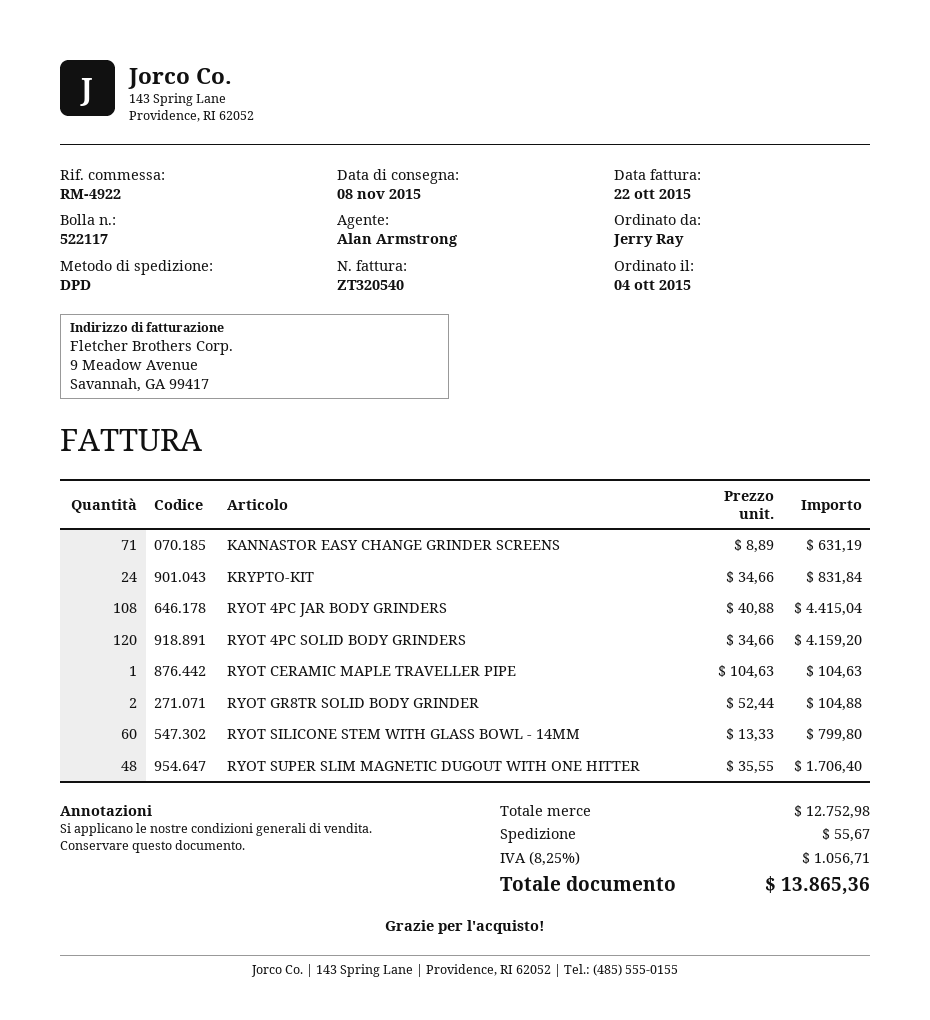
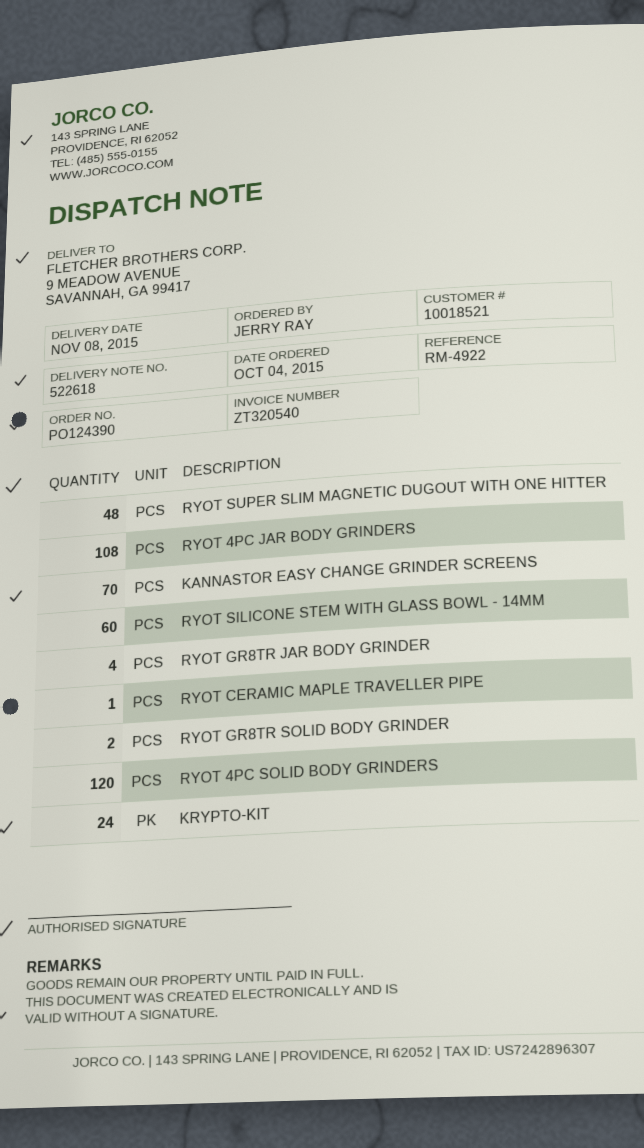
delivery note number: 522117 -> 522618
KANNASTOR EASY CHANGE GRINDER SCREENS: 71 -> 70
RYOT GR8TR JAR BODY GRINDER: none -> 4

